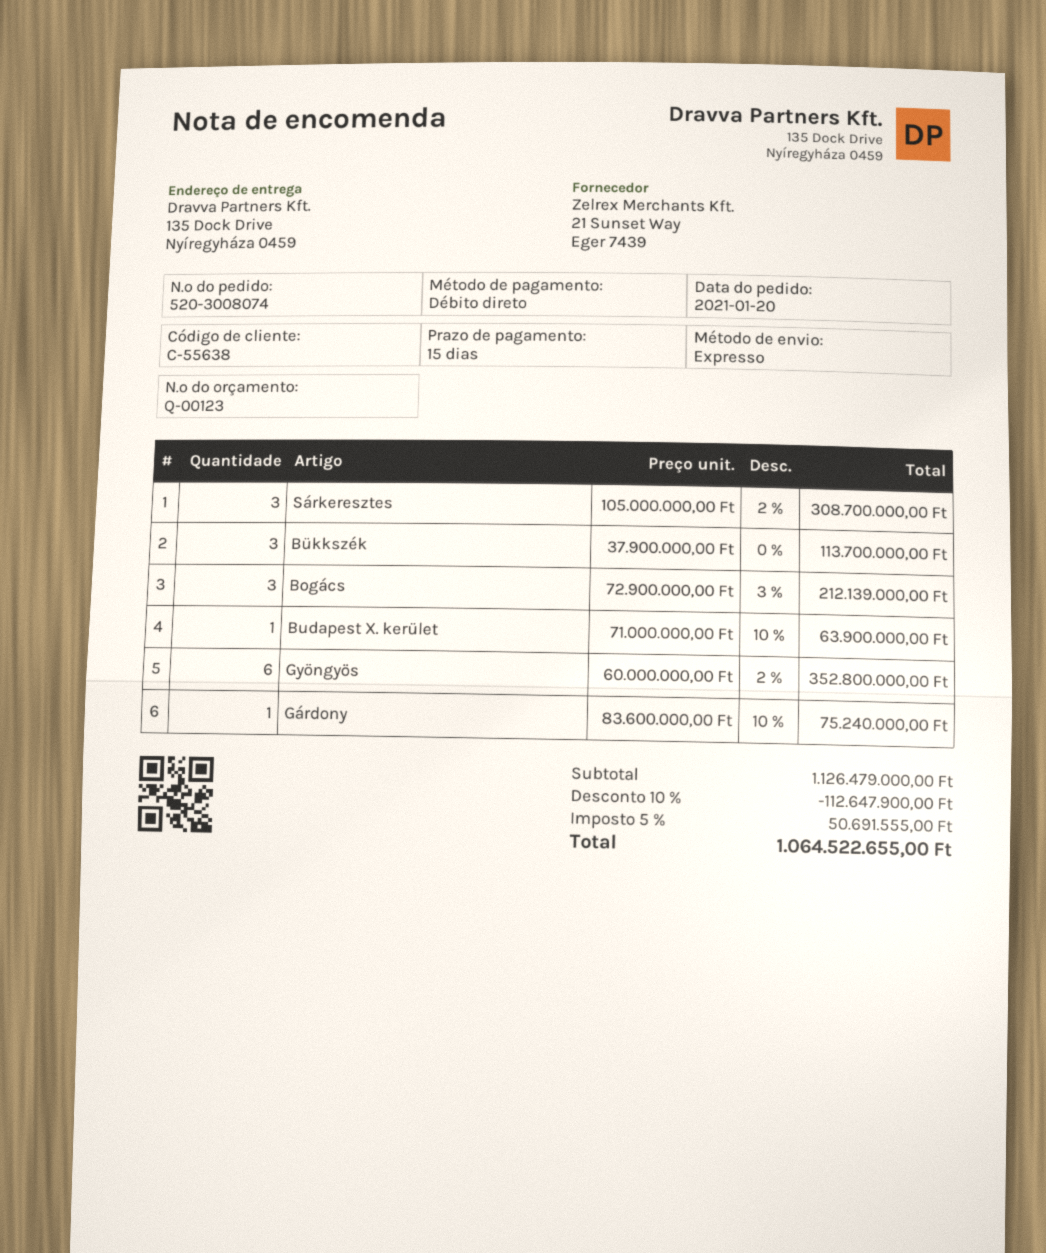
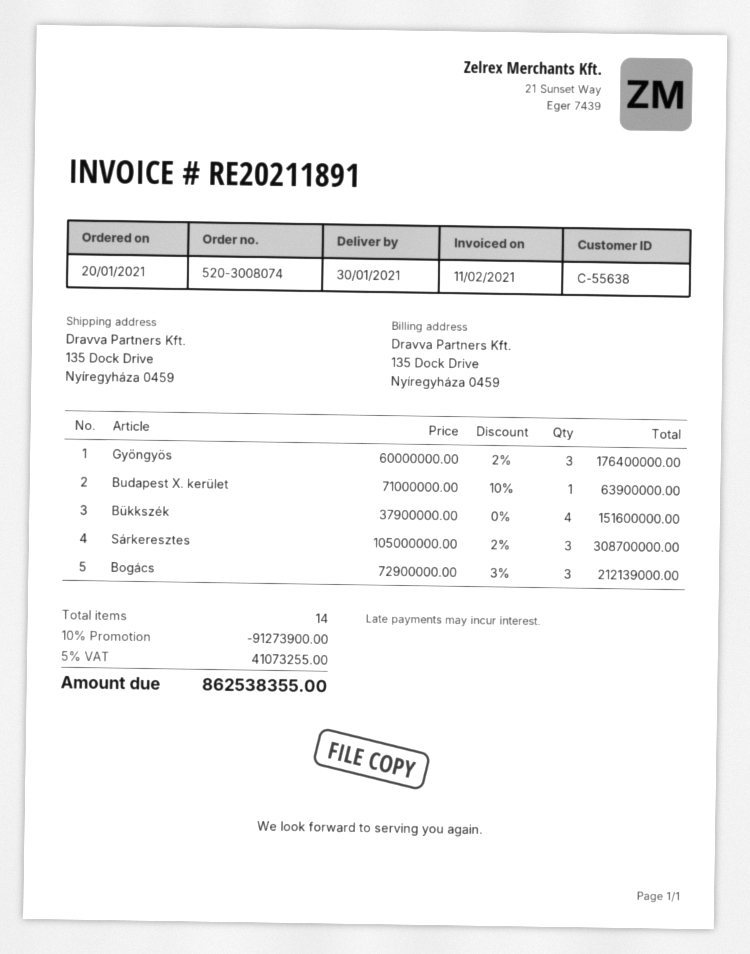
Bükkszék: 3 x 37900000.00 = 113700000.00 -> 4 x 37900000.00 = 151600000.00
Gyöngyös: 6 x 60000000.00 - 2% = 352800000.00 -> 3 x 60000000.00 - 2% = 176400000.00
Gárdony: 1 x 83600000.00 - 10% = 75240000.00 -> none
discount: 10% = 112647900.00 -> 10% = 91273900.00
tax: 5% = 50691555.00 -> 5% = 41073255.00
total: 1064522655.00 -> 862538355.00

